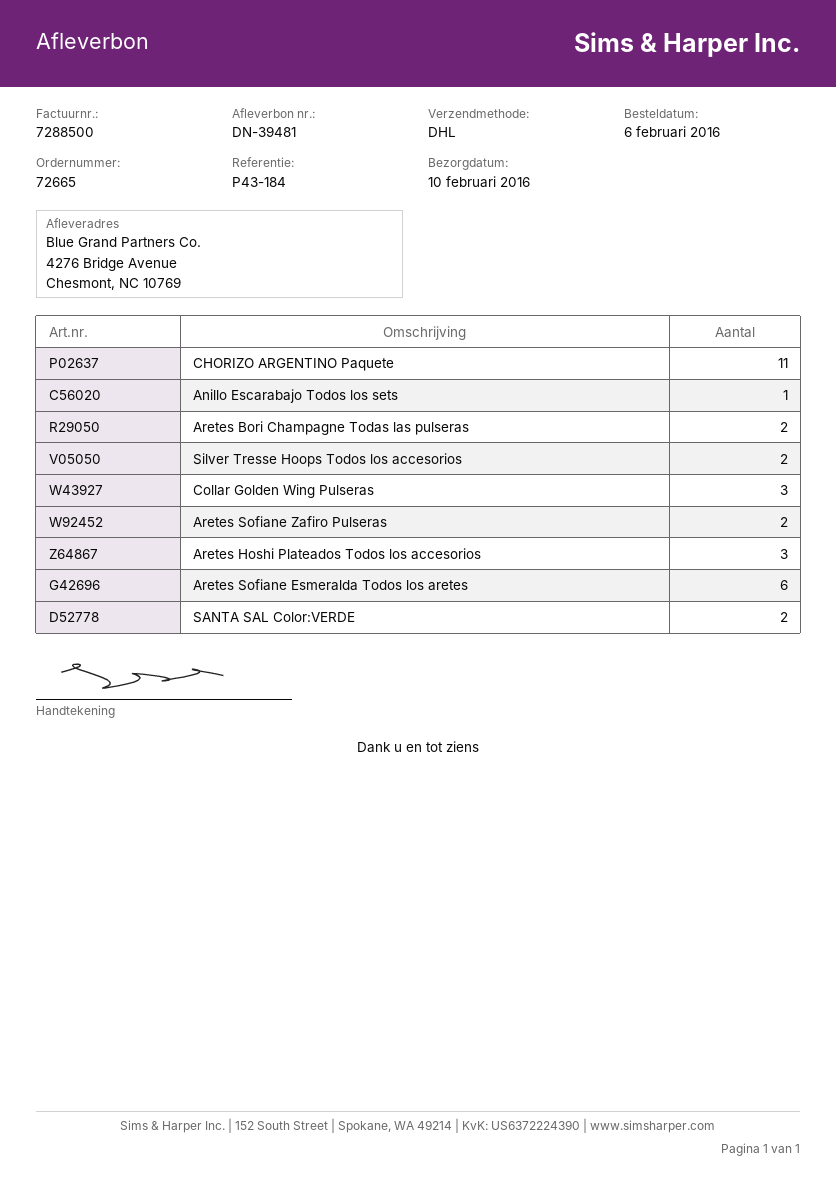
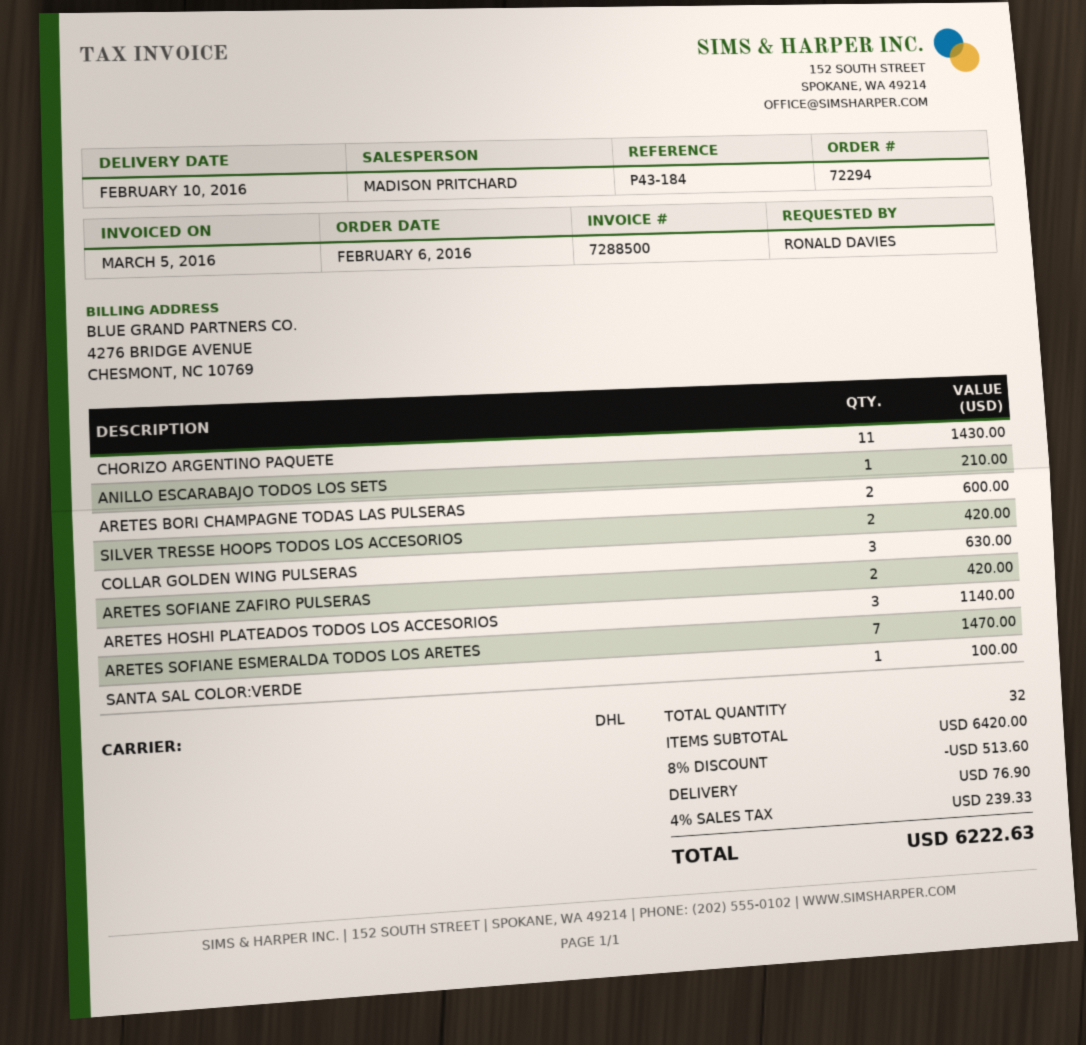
order number: 72665 -> 72294
Aretes Sofiane Esmeralda Todos los aretes: 6 -> 7
SANTA SAL Color:VERDE: 2 -> 1

